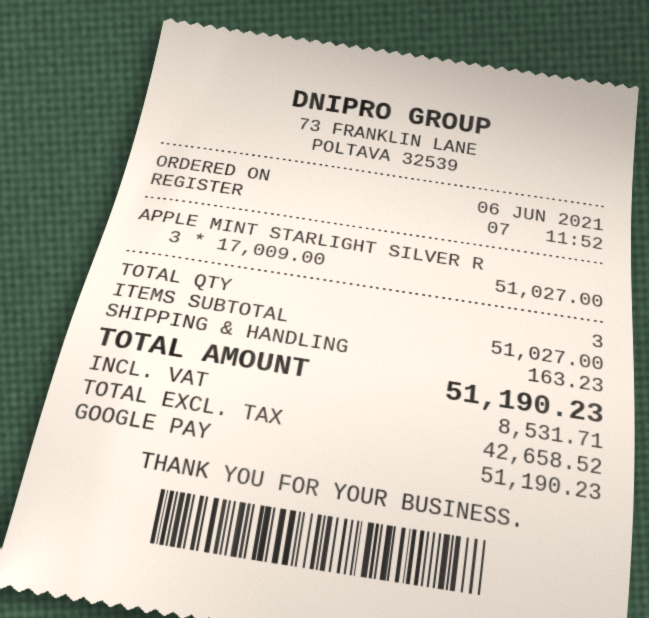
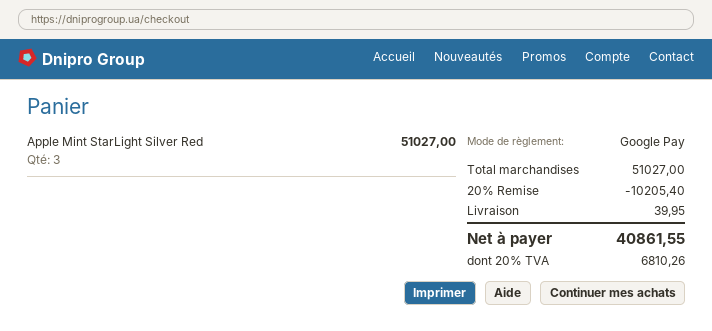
discount: none -> 20% = 10205.40
shipping: 163.23 -> 39.95
tax: 8531.71 -> 6810.26
total: 51190.23 -> 40861.55

